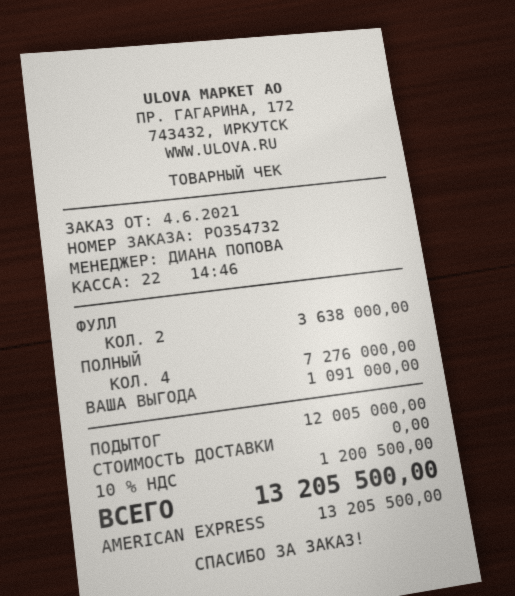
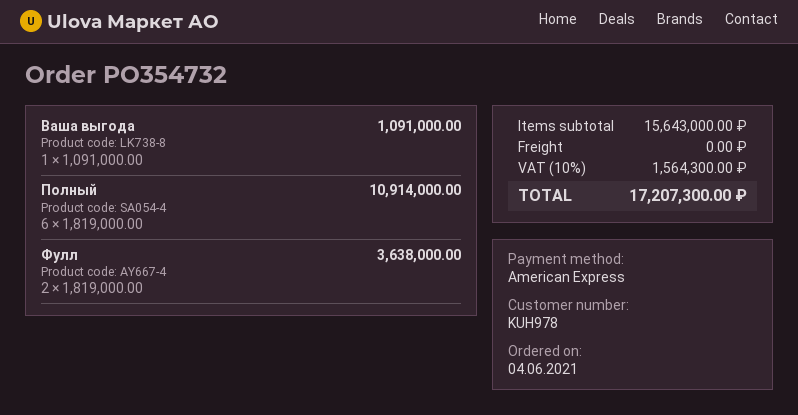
ПОЛНЫЙ: 4 for 7276000.00 -> 6 for 10914000.00
subtotal: 12005000.00 -> 15643000.00
tax: 10% = 1200500.00 -> 10% = 1564300.00
total: 13205500.00 -> 17207300.00

